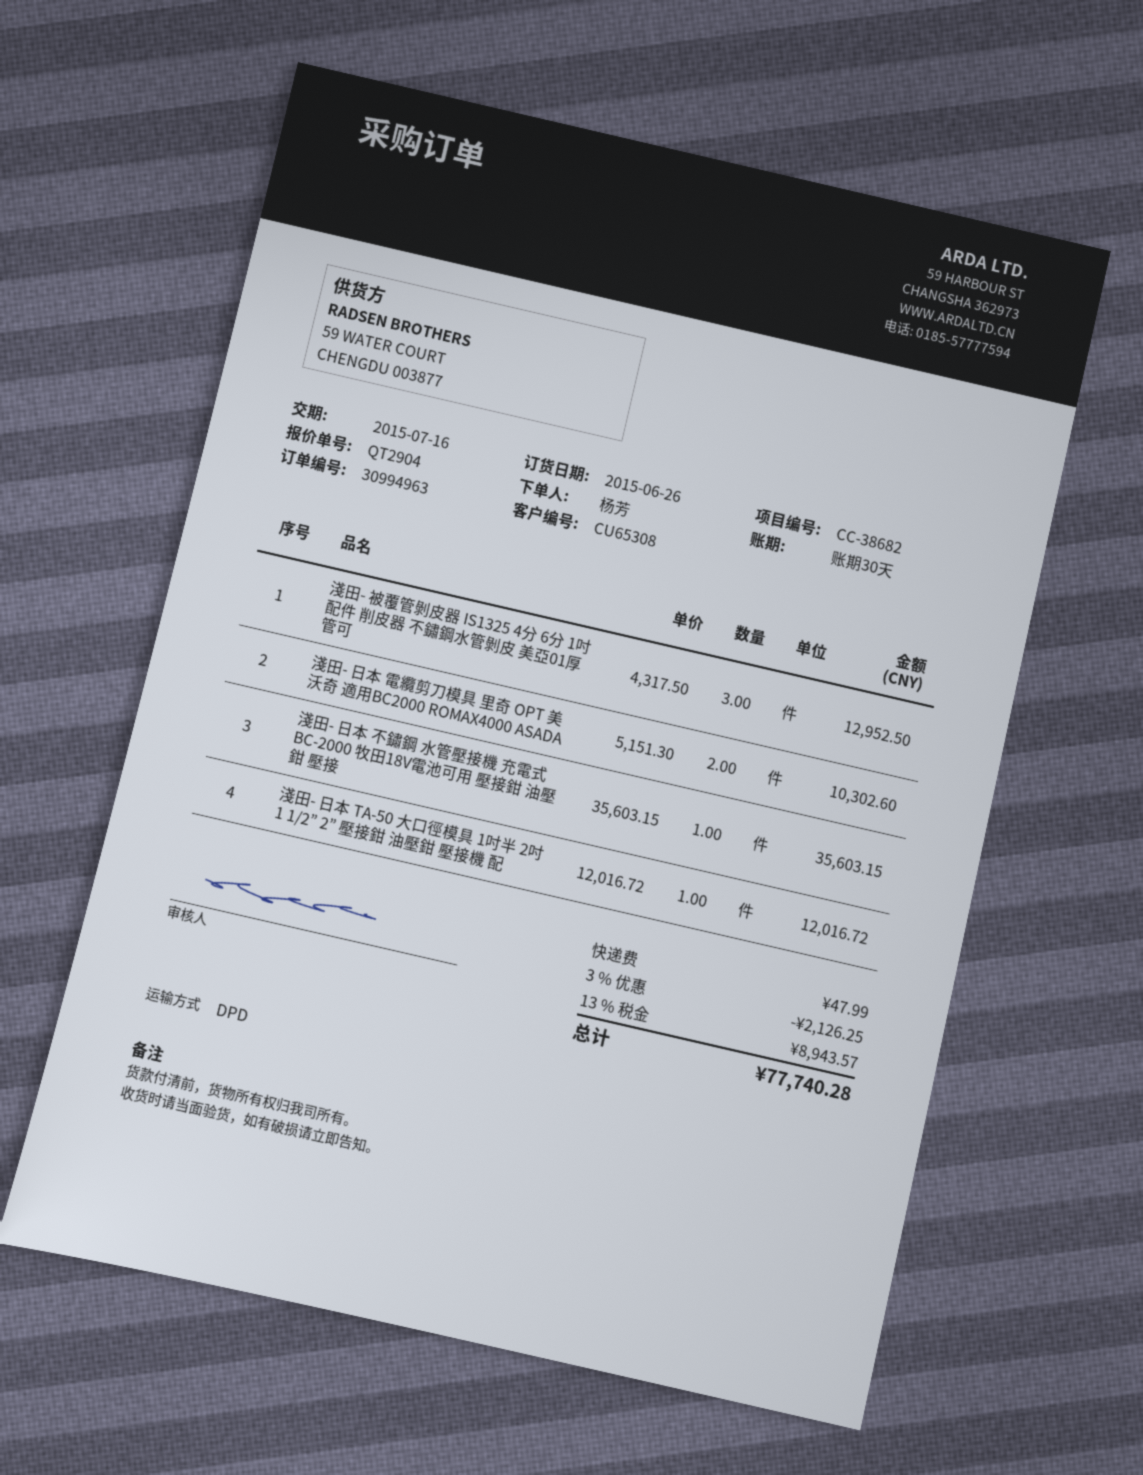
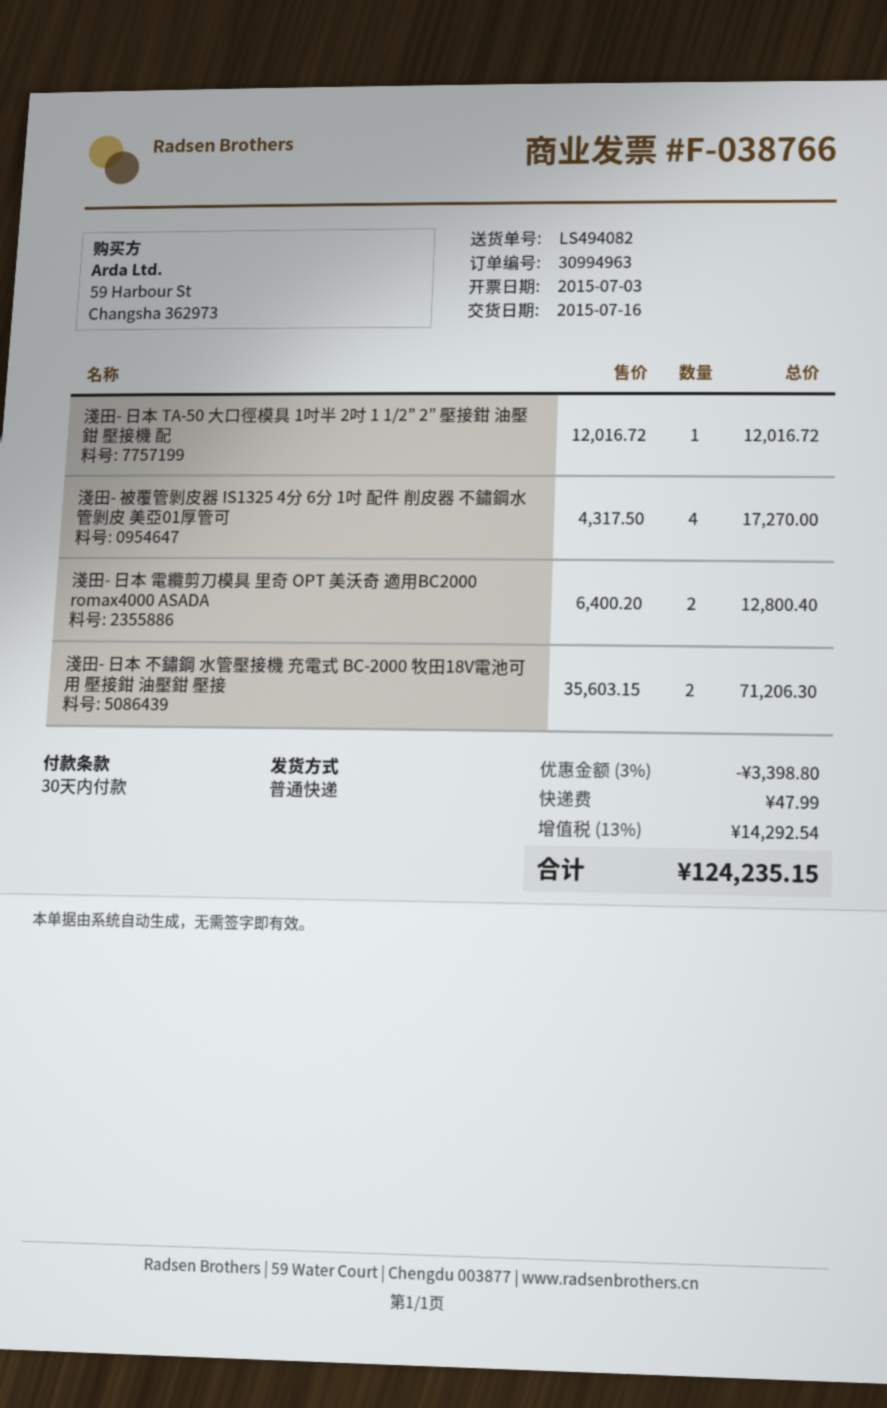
shipping method: DPD -> standard
淺田- 被覆管剝皮器 IS1325 4分 6分 1吋 配件 削皮器 不鏽鋼水管剝皮 美亞01厚管可: 3 x 4317.50 = 12952.50 -> 4 x 4317.50 = 17270.00
淺田- 日本 電纜剪刀模具 里奇 OPT 美沃奇 適用BC2000 ROMAX4000 ASADA: 2 x 5151.30 = 10302.60 -> 2 x 6400.20 = 12800.40
淺田- 日本 不鏽鋼 水管壓接機 充電式 BC-2000 牧田18V電池可用 壓接鉗 油壓鉗 壓接: 1 x 35603.15 = 35603.15 -> 2 x 35603.15 = 71206.30
discount: 3% = 2126.25 -> 3% = 3398.80
tax: 13% = 8943.57 -> 13% = 14292.54
total: 77740.28 -> 124235.15

